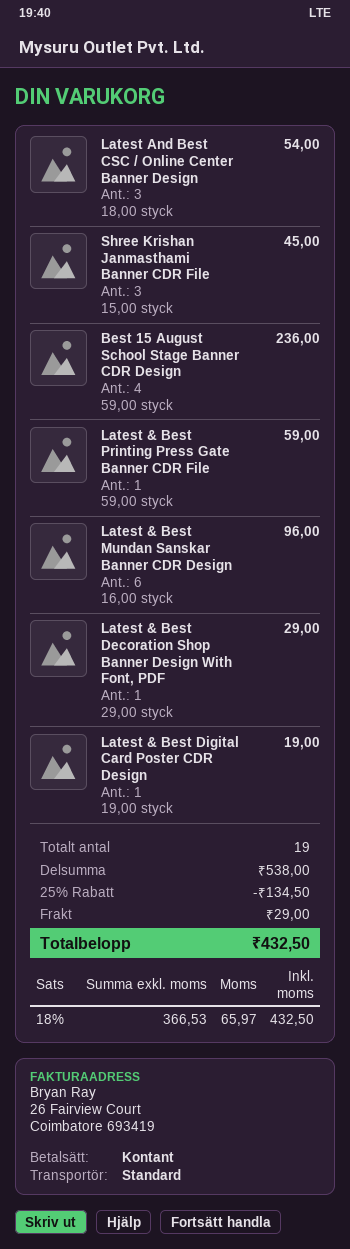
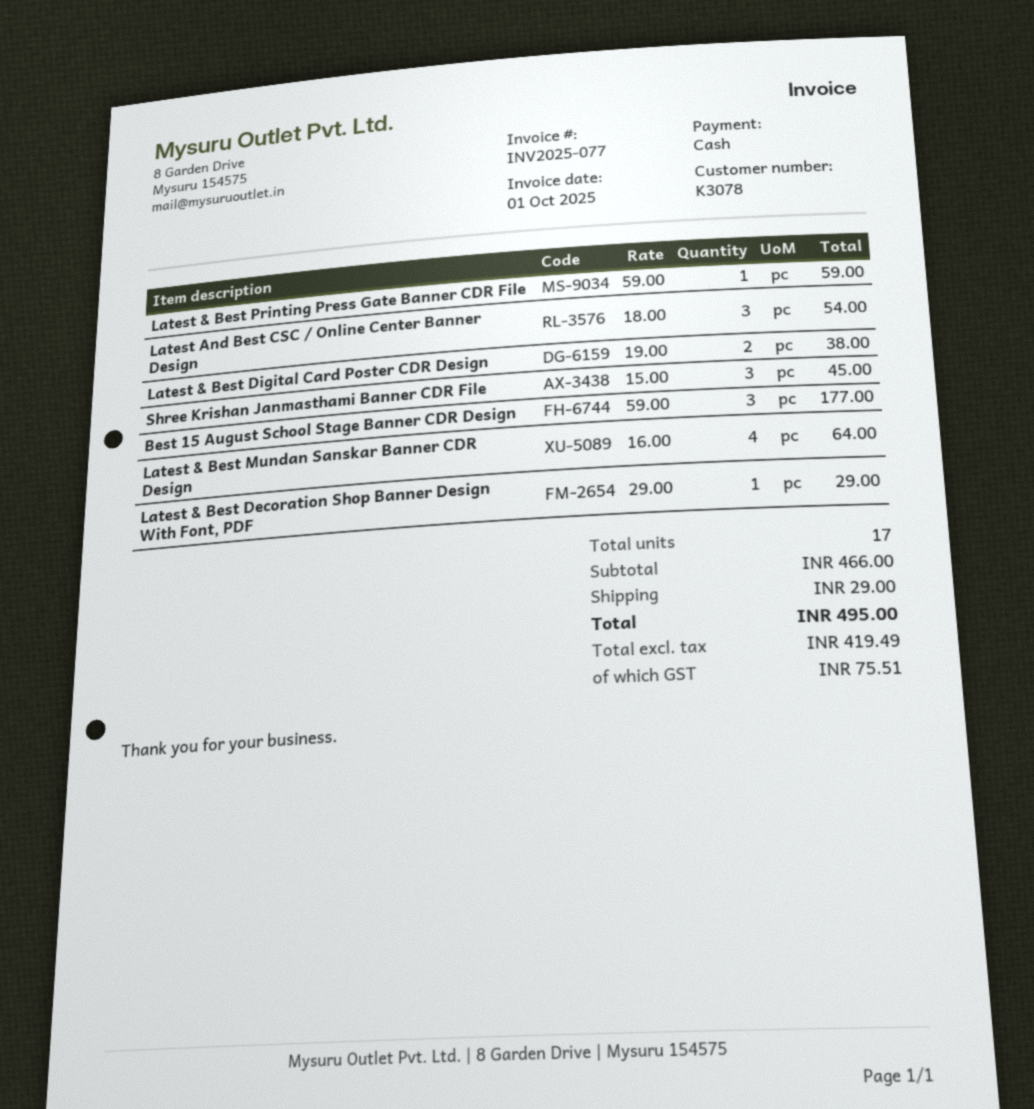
Best 15 August School Stage Banner CDR Design: 4 x 59.00 = 236.00 -> 3 x 59.00 = 177.00
Latest & Best Mundan Sanskar Banner CDR Design: 6 x 16.00 = 96.00 -> 4 x 16.00 = 64.00
Latest & Best Digital Card Poster CDR Design: 1 x 19.00 = 19.00 -> 2 x 19.00 = 38.00
total quantity: 19 -> 17
subtotal: 538.00 -> 466.00
discount: 25% = 134.50 -> none
net: 366.53 -> 419.49
tax: 65.97 -> 75.51
total: 432.50 -> 495.00

